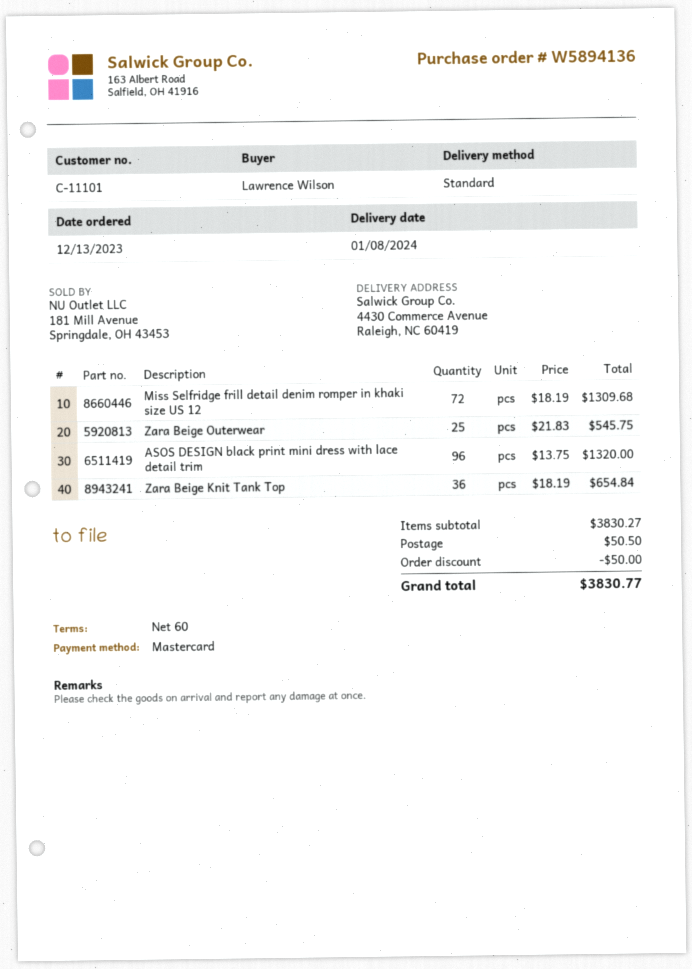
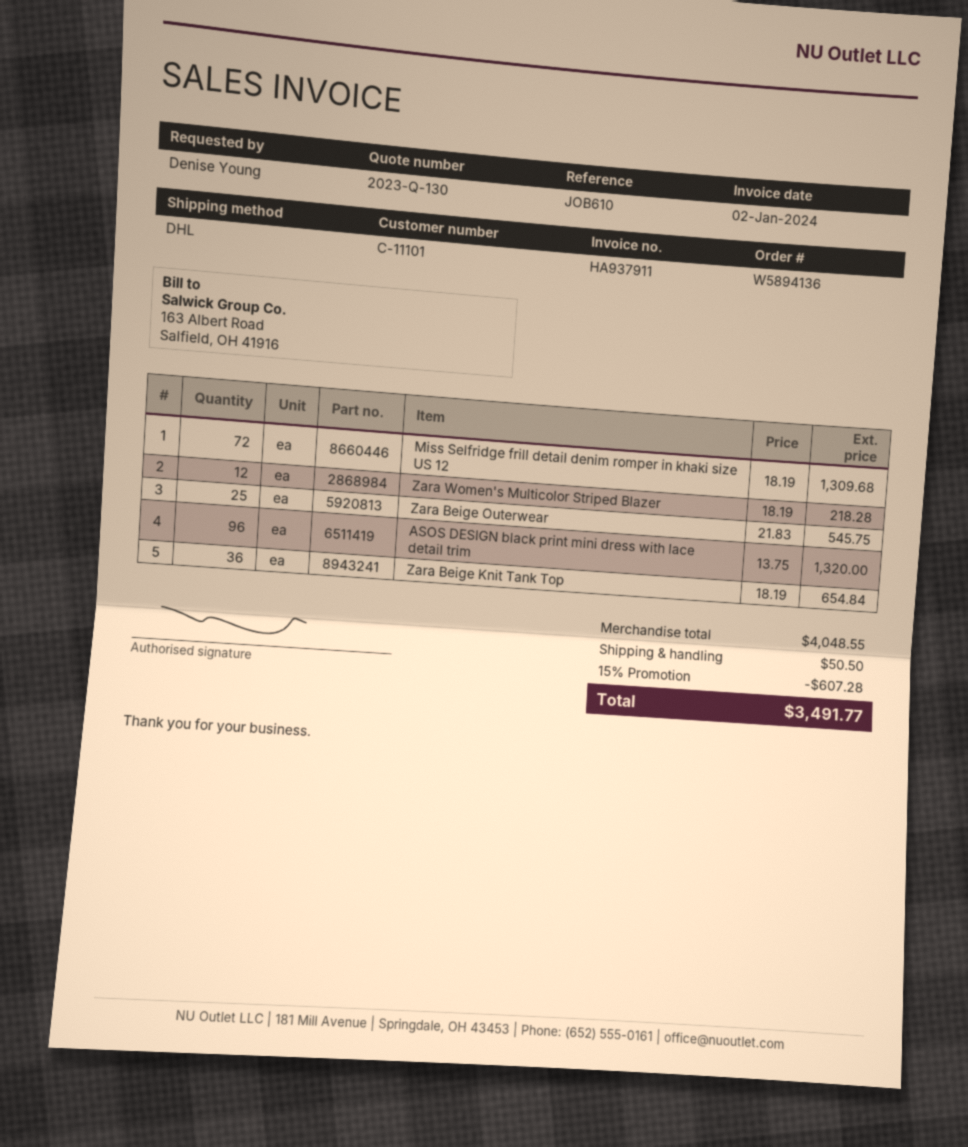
ordered by: Lawrence Wilson -> Denise Young
shipping method: standard -> DHL
Zara Women's Multicolor Striped Blazer: none -> 12 x 18.19 = 218.28
subtotal: 3830.27 -> 4048.55
discount: 50.00 -> 607.28
total: 3830.77 -> 3491.77

